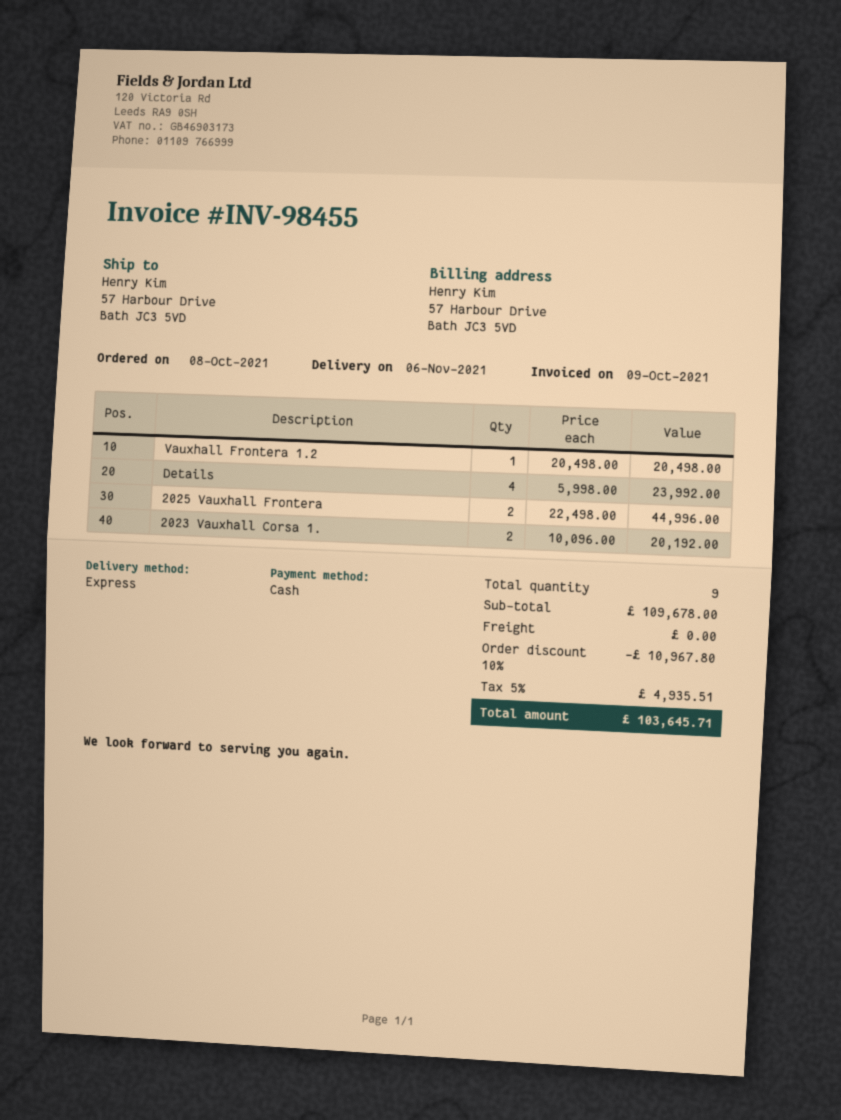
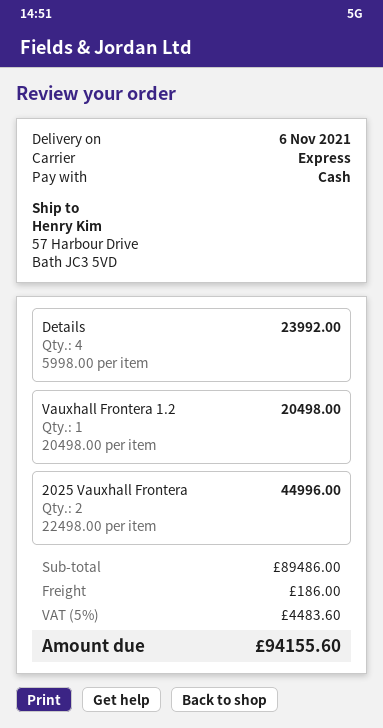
2023 Vauxhall Corsa 1.: 2 x 10096.00 = 20192.00 -> none
subtotal: 109678.00 -> 89486.00
discount: 10% = 10967.80 -> none
shipping: 0.00 -> 186.00
tax: 5% = 4935.51 -> 5% = 4483.60
total: 103645.71 -> 94155.60

